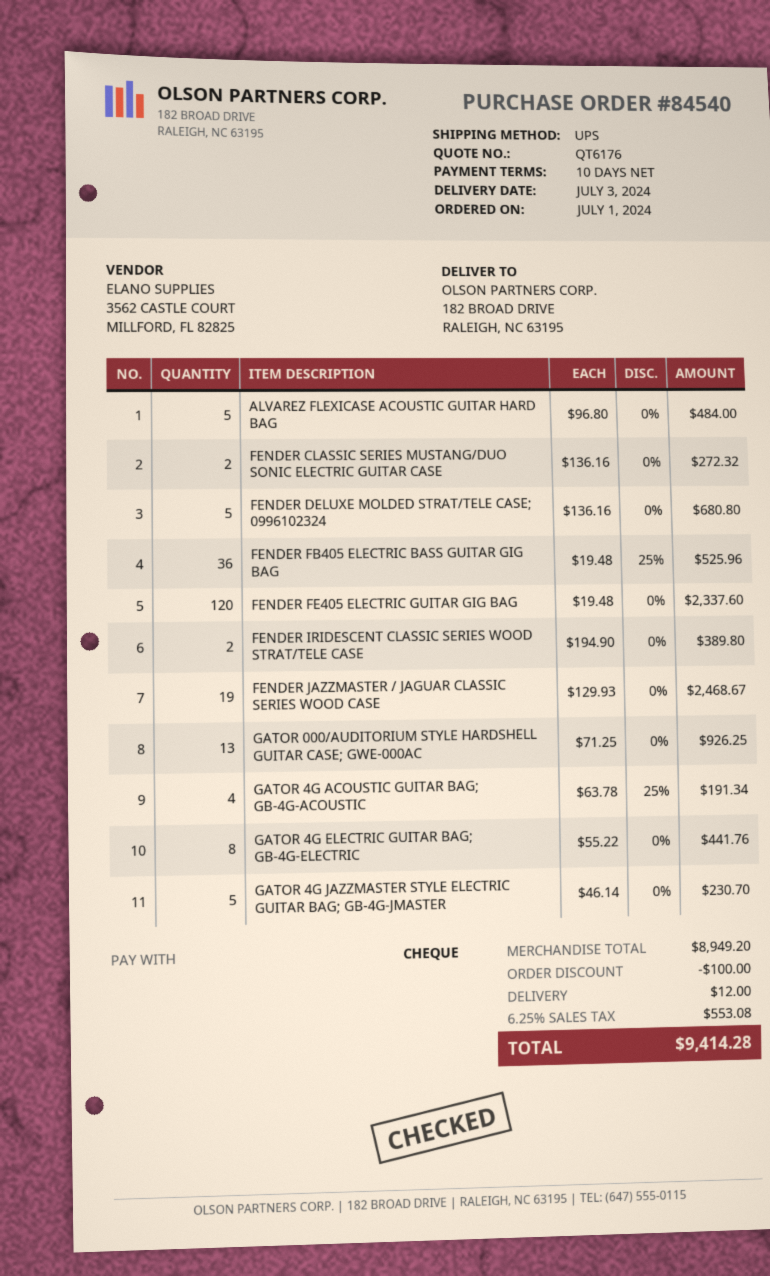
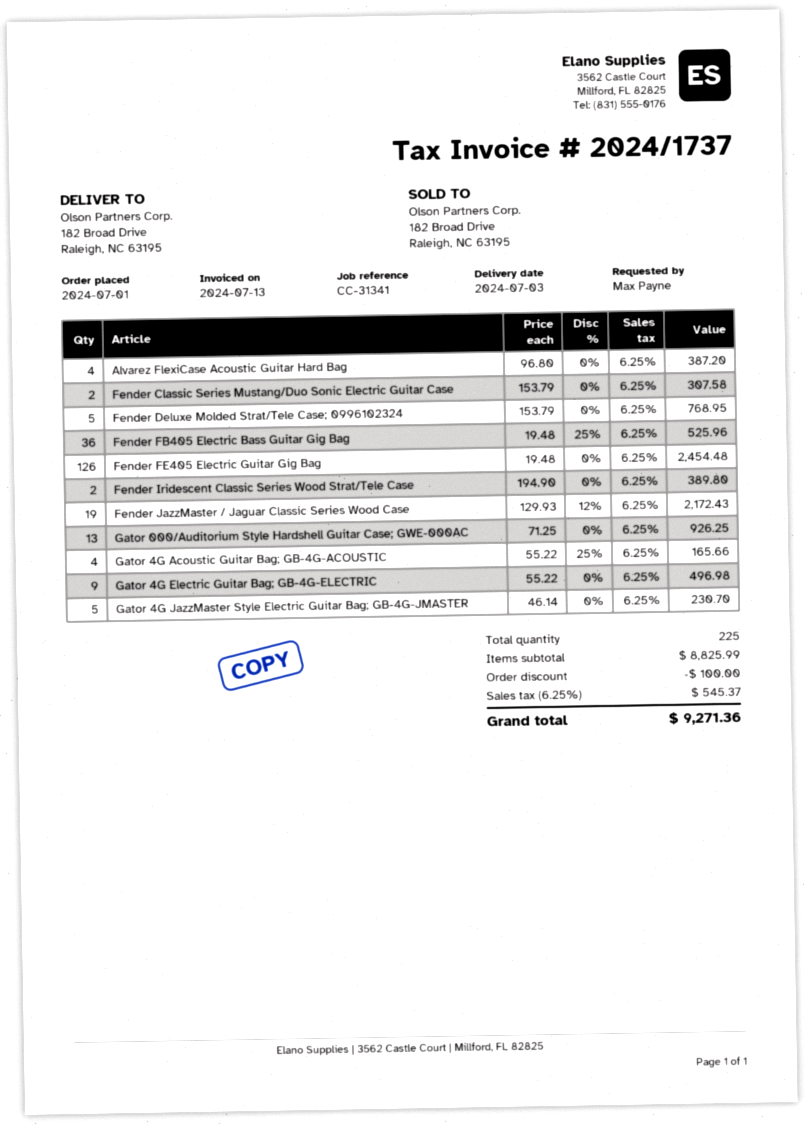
ALVAREZ FLEXICASE ACOUSTIC GUITAR HARD BAG: 5 x 96.80 = 484.00 -> 4 x 96.80 = 387.20
FENDER CLASSIC SERIES MUSTANG/DUO SONIC ELECTRIC GUITAR CASE: 2 x 136.16 = 272.32 -> 2 x 153.79 = 307.58
FENDER DELUXE MOLDED STRAT/TELE CASE; 0996102324: 5 x 136.16 = 680.80 -> 5 x 153.79 = 768.95
FENDER FE405 ELECTRIC GUITAR GIG BAG: 120 x 19.48 = 2337.60 -> 126 x 19.48 = 2454.48
FENDER JAZZMASTER / JAGUAR CLASSIC SERIES WOOD CASE: 19 x 129.93 = 2468.67 -> 19 x 129.93 - 12% = 2172.43
GATOR 4G ACOUSTIC GUITAR BAG; GB-4G-ACOUSTIC: 4 x 63.78 - 25% = 191.34 -> 4 x 55.22 - 25% = 165.66
GATOR 4G ELECTRIC GUITAR BAG; GB-4G-ELECTRIC: 8 x 55.22 = 441.76 -> 9 x 55.22 = 496.98
subtotal: 8949.20 -> 8825.99
shipping: 12.00 -> none
tax: 6.25% = 553.08 -> 6.25% = 545.37
total: 9414.28 -> 9271.36

